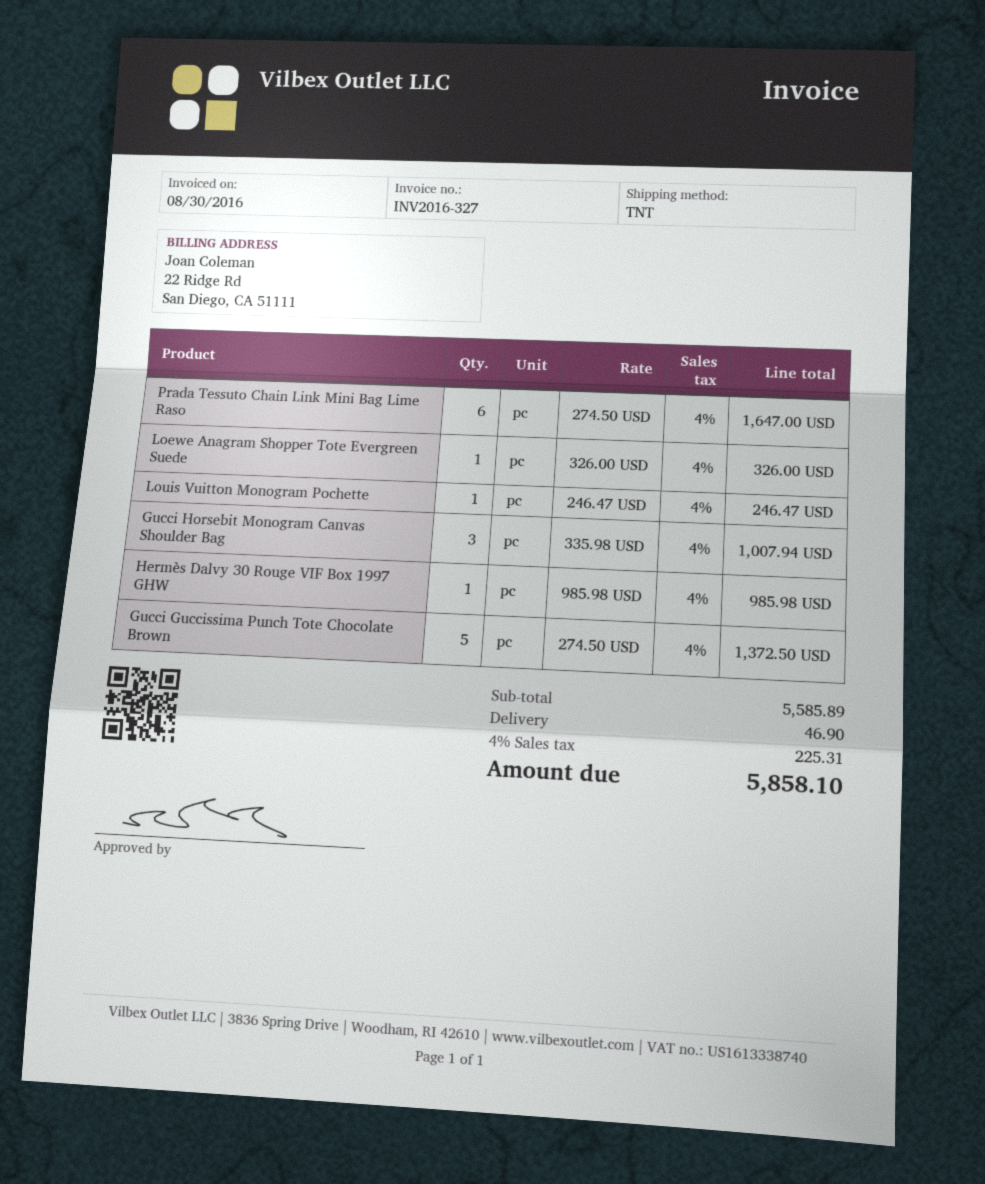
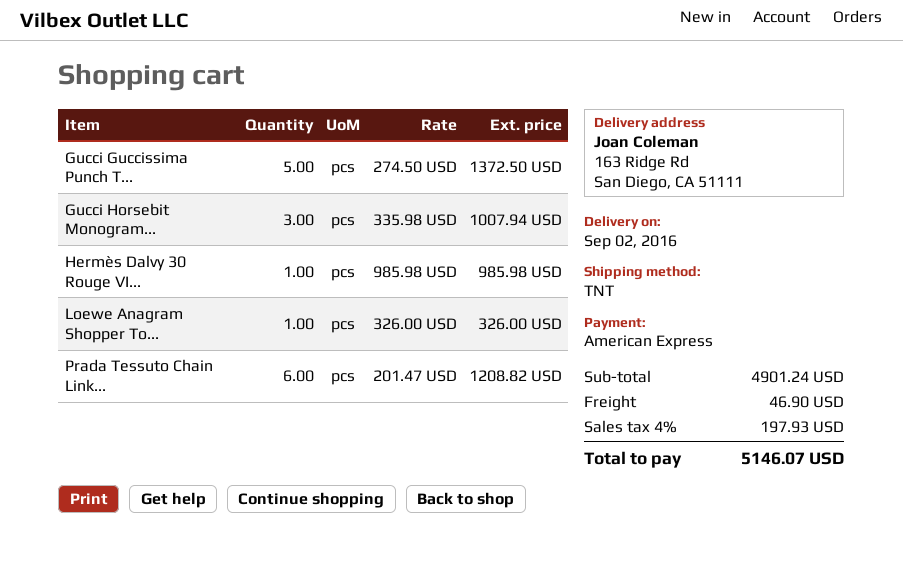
Prada Tessuto Chain Link Mini Bag Lime Raso: 6 x 274.50 = 1647.00 -> 6 x 201.47 = 1208.82
Louis Vuitton Monogram Pochette: 1 x 246.47 = 246.47 -> none
subtotal: 5585.89 -> 4901.24
tax: 4% = 225.31 -> 4% = 197.93
total: 5858.10 -> 5146.07

